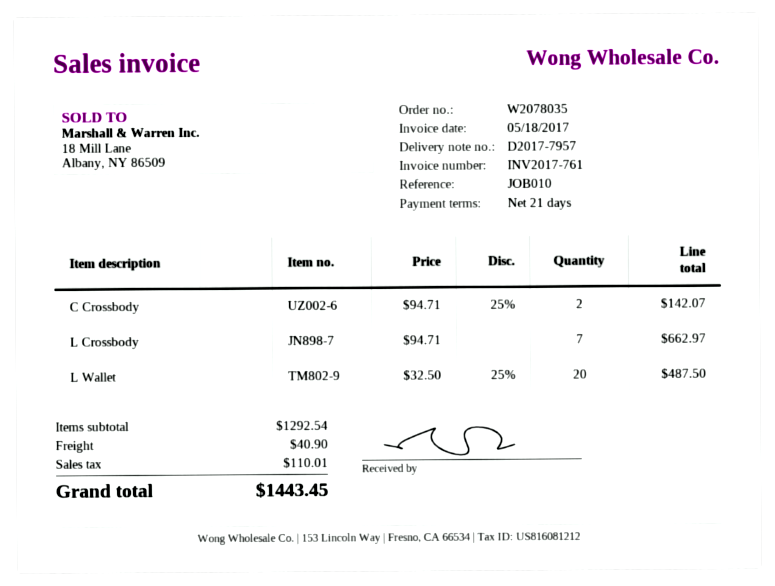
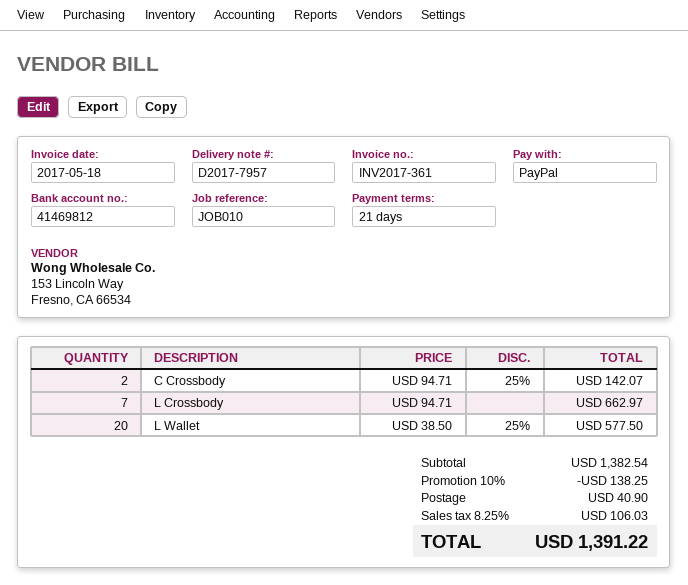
invoice number: INV2017-761 -> INV2017-361
L Wallet: 20 x 32.50 - 25% = 487.50 -> 20 x 38.50 - 25% = 577.50
subtotal: 1292.54 -> 1382.54
discount: none -> 10% = 138.25
tax: 110.01 -> 106.03
total: 1443.45 -> 1391.22

